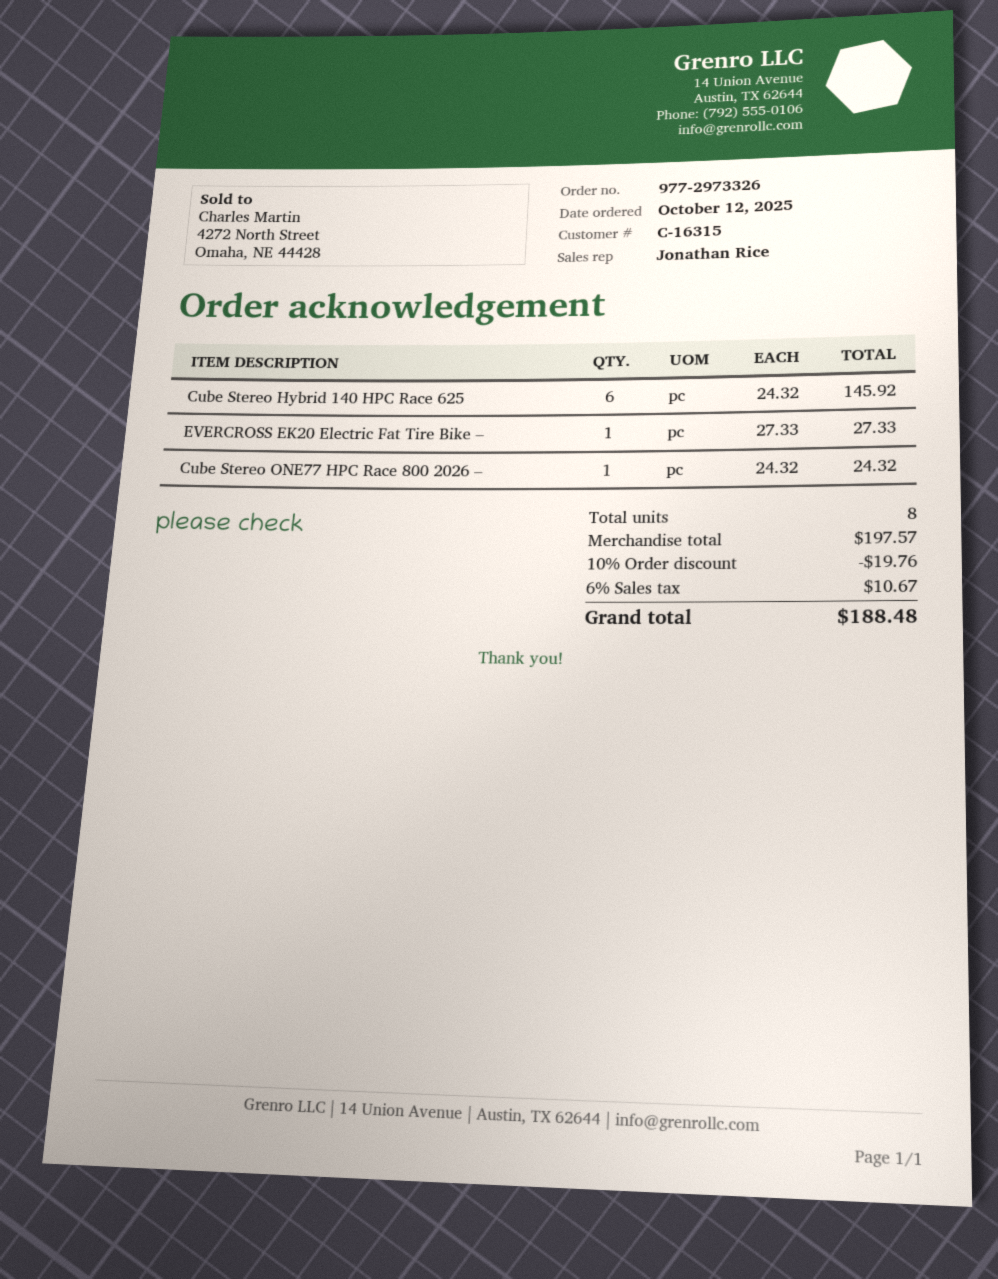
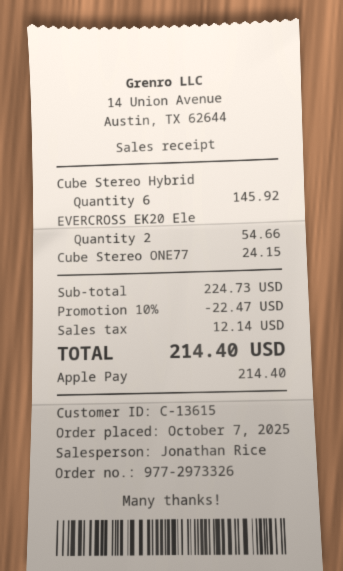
order date: 2025-10-12 -> 2025-10-07
customer number: C-16315 -> C-13615
EVERCROSS EK20 Electric Fat Tire Bike –: 1 for 27.33 -> 2 for 54.66
Cube Stereo ONE77 HPC Race 800 2026 –: 1 for 24.32 -> 1 for 24.15
subtotal: 197.57 -> 224.73
discount: 10% = 19.76 -> 10% = 22.47
tax: 10.67 -> 12.14
total: 188.48 -> 214.40

